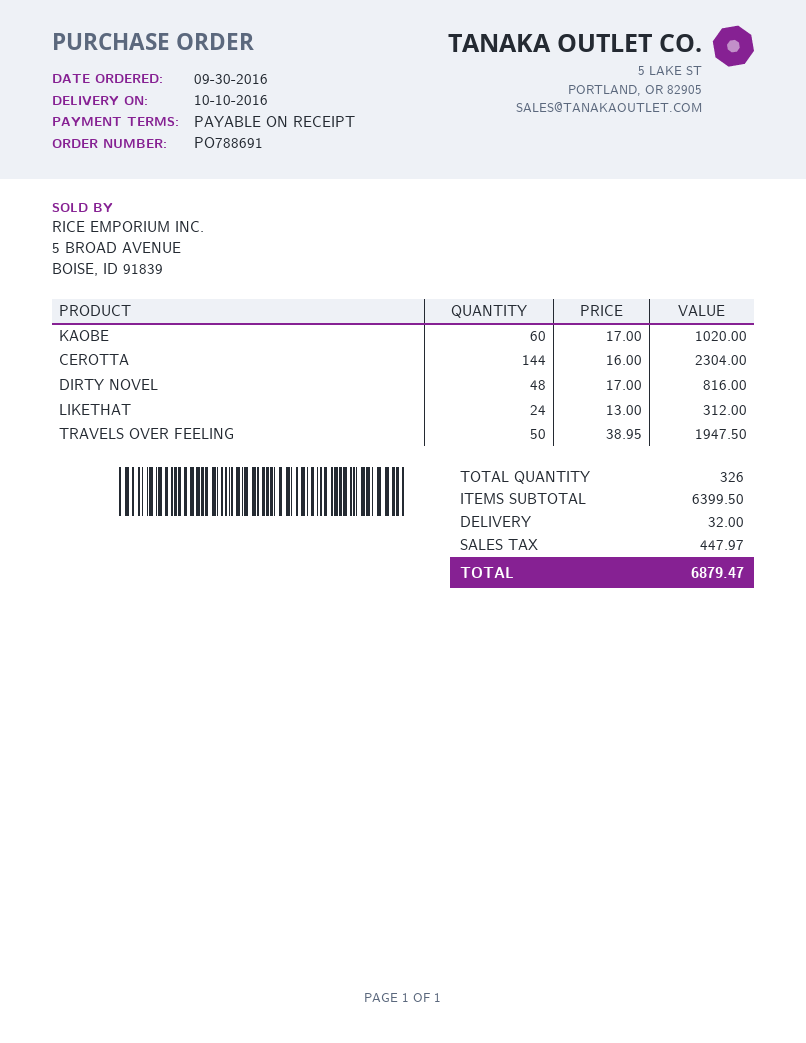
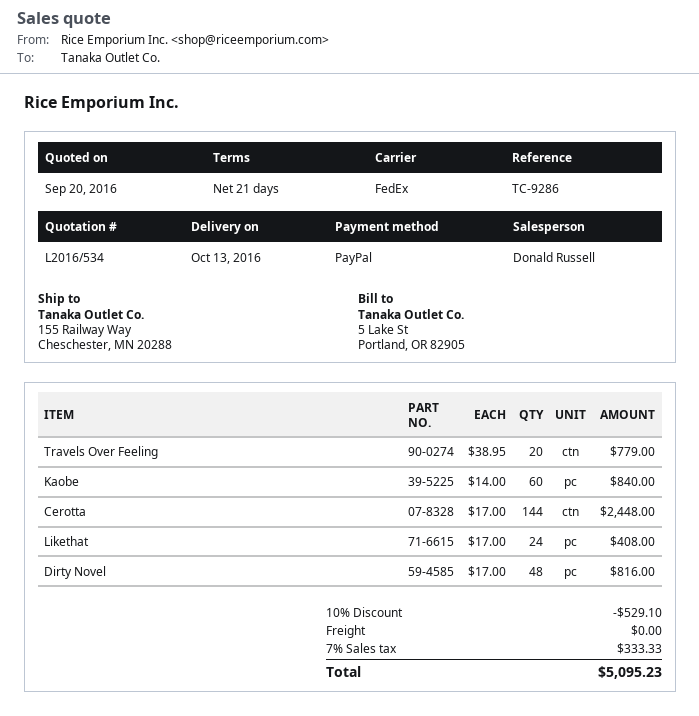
delivery date: 2016-10-10 -> 2016-10-13
payment terms: on receipt -> 21 days
KAOBE: 60 x 17.00 = 1020.00 -> 60 x 14.00 = 840.00
CEROTTA: 144 x 16.00 = 2304.00 -> 144 x 17.00 = 2448.00
LIKETHAT: 24 x 13.00 = 312.00 -> 24 x 17.00 = 408.00
TRAVELS OVER FEELING: 50 x 38.95 = 1947.50 -> 20 x 38.95 = 779.00
discount: none -> 10% = 529.10
shipping: 32.00 -> 0.00
tax: 447.97 -> 333.33
total: 6879.47 -> 5095.23

